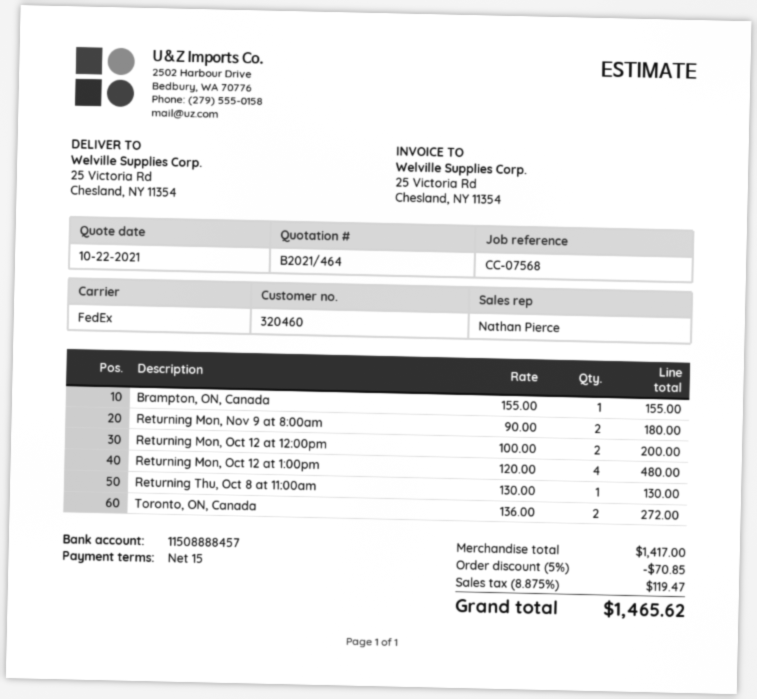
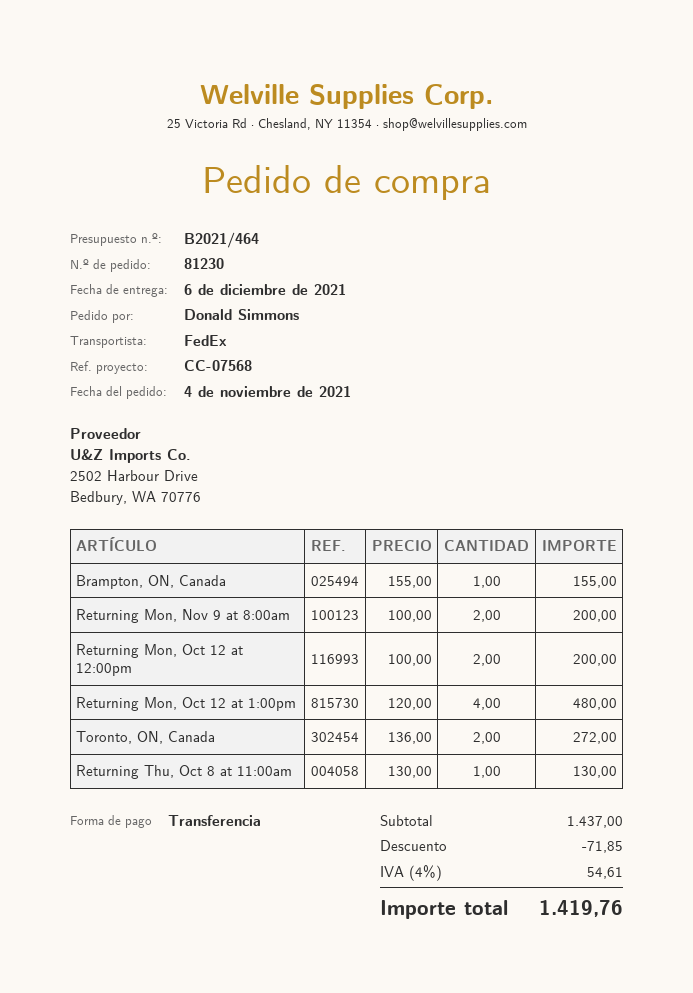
Returning Mon, Nov 9 at 8:00am: 2 x 90.00 = 180.00 -> 2 x 100.00 = 200.00
subtotal: 1417.00 -> 1437.00
discount: 70.85 -> 71.85
tax: 8.875% = 119.47 -> 4% = 54.61
total: 1465.62 -> 1419.76

